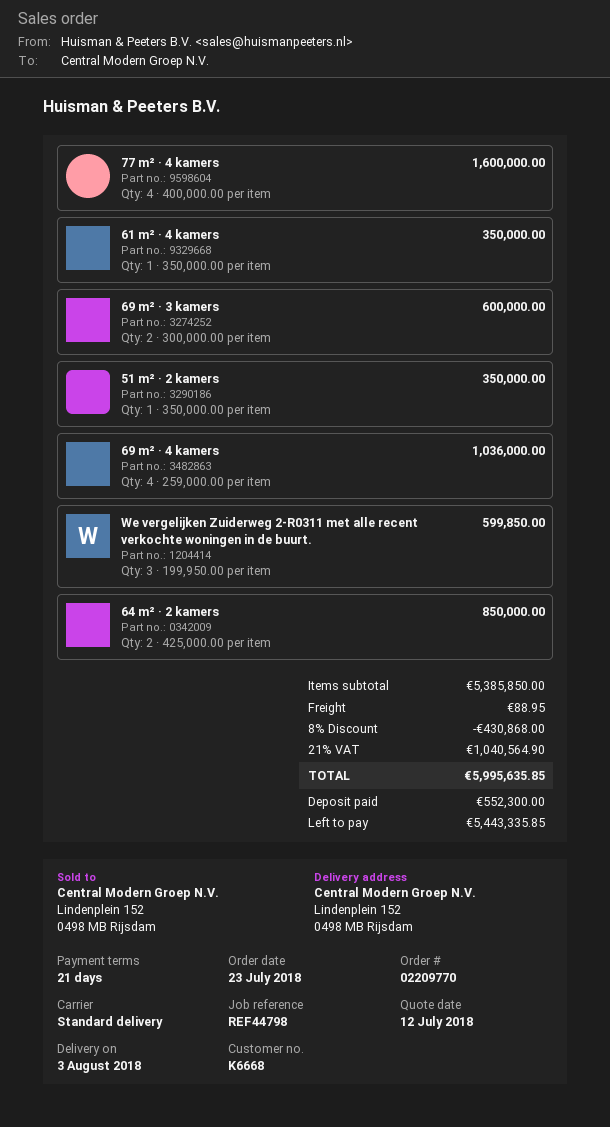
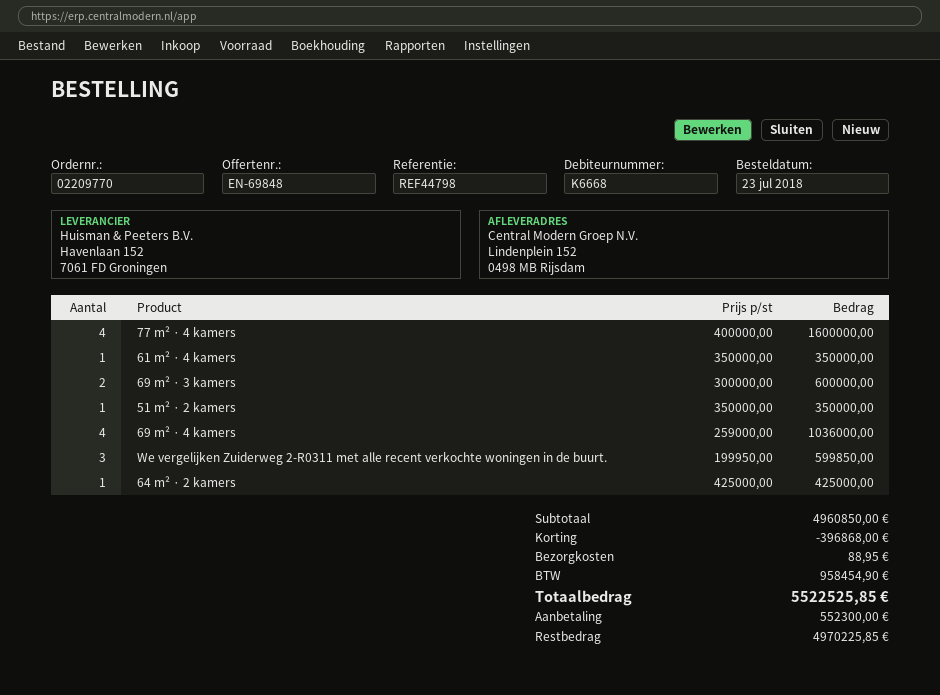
64 m² · 2 kamers: 2 x 425000.00 = 850000.00 -> 1 x 425000.00 = 425000.00
subtotal: 5385850.00 -> 4960850.00
discount: 430868.00 -> 396868.00
tax: 1040564.90 -> 958454.90
total: 5995635.85 -> 5522525.85
balance: 5443335.85 -> 4970225.85

